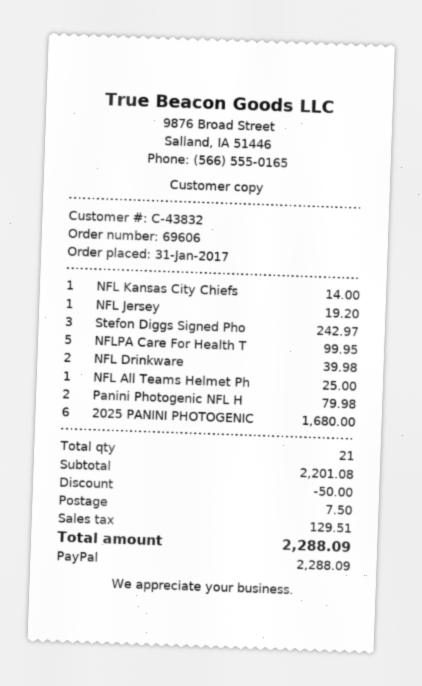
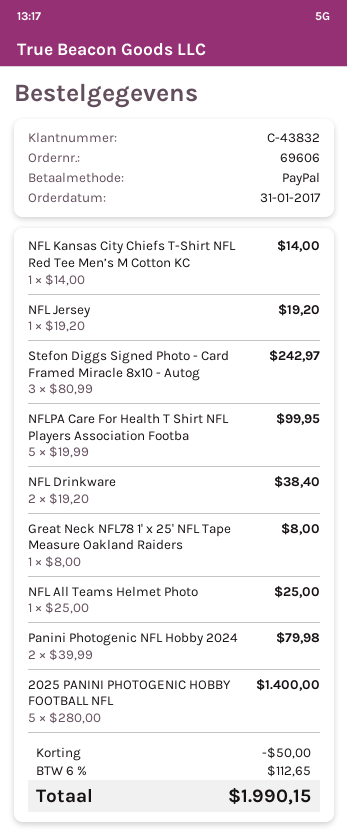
NFL Drinkware: 2 for 39.98 -> 2 for 38.40
2025 PANINI PHOTOGENIC: 6 for 1680.00 -> 5 for 1400.00
Great Neck NFL78 1' x 25' NFL Tape Measure Oakland Raiders: none -> 1 for 8.00
shipping: 7.50 -> none
tax: 129.51 -> 112.65
total: 2288.09 -> 1990.15

